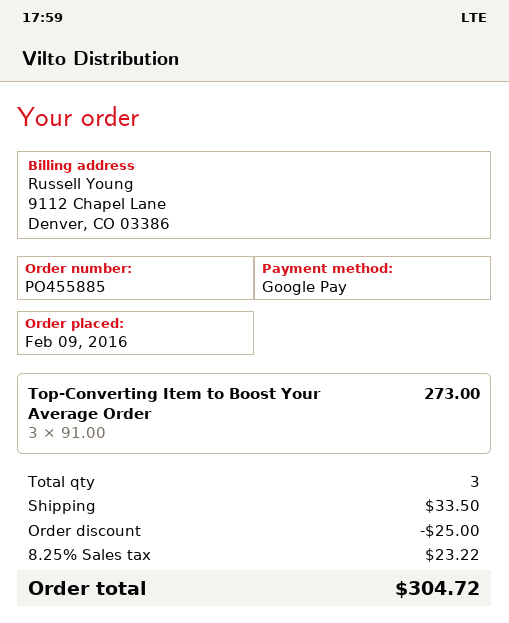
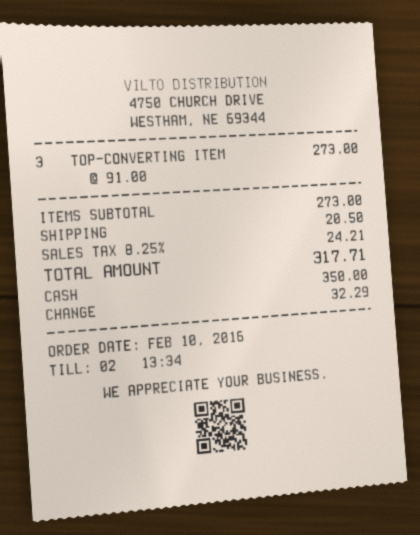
order date: 2016-02-09 -> 2016-02-10
payment method: Google Pay -> cash
discount: 25.00 -> none
shipping: 33.50 -> 20.50
tax: 8.25% = 23.22 -> 8.25% = 24.21
total: 304.72 -> 317.71

